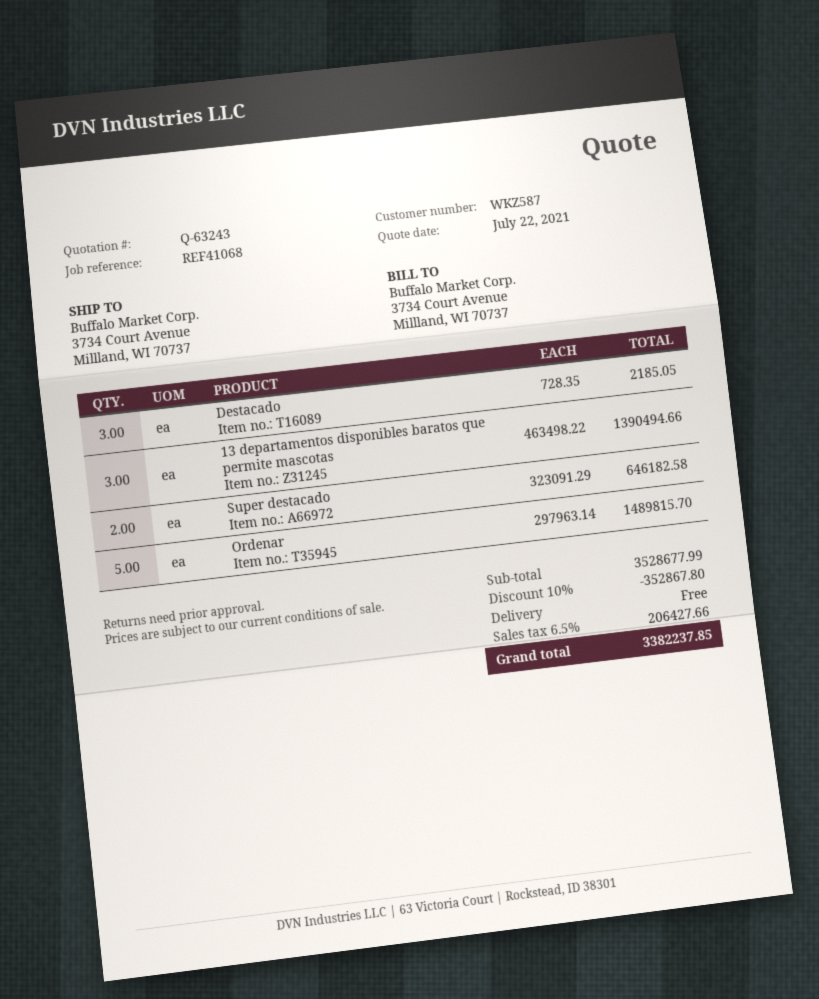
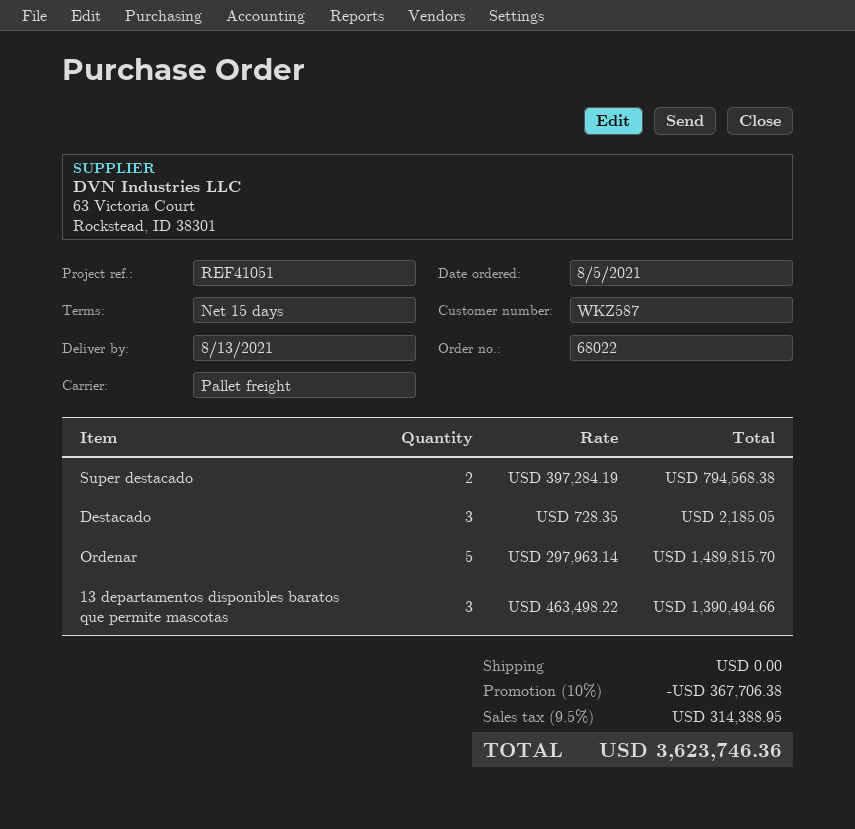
reference: REF41068 -> REF41051
Super destacado: 2 x 323091.29 = 646182.58 -> 2 x 397284.19 = 794568.38
discount: 10% = 352867.80 -> 10% = 367706.38
tax: 6.5% = 206427.66 -> 9.5% = 314388.95
total: 3382237.85 -> 3623746.36

